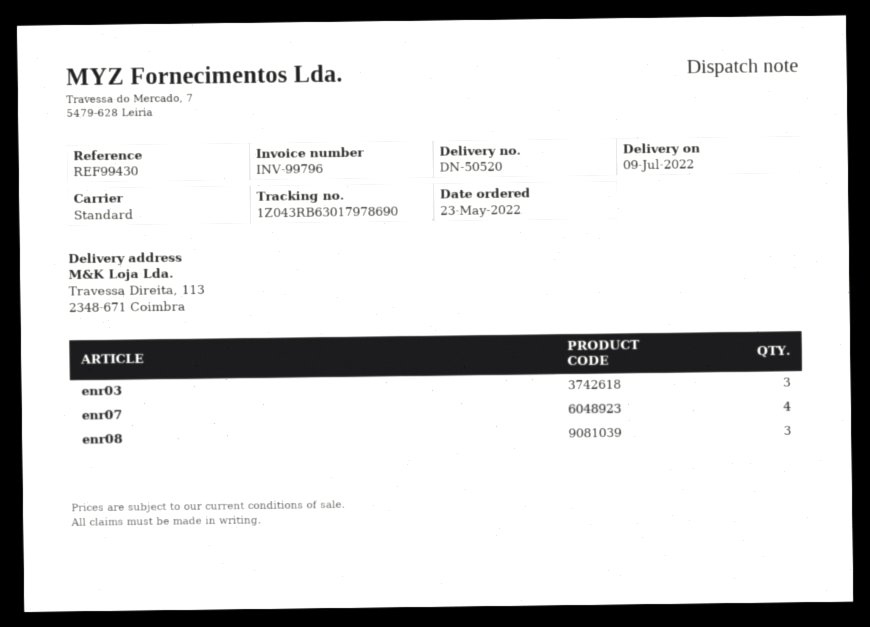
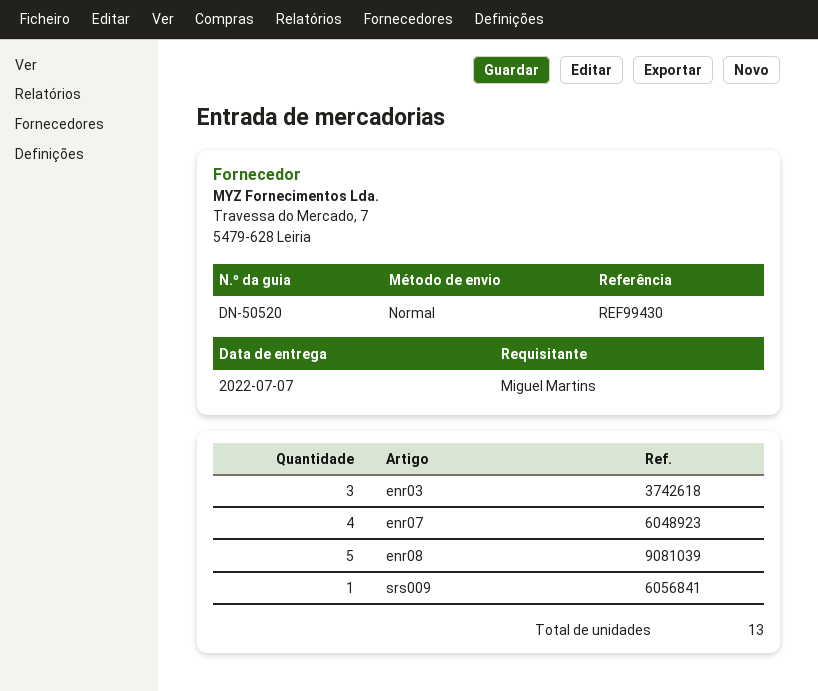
delivery date: 2022-07-09 -> 2022-07-07
enr08: 3 -> 5
srs009: none -> 1

